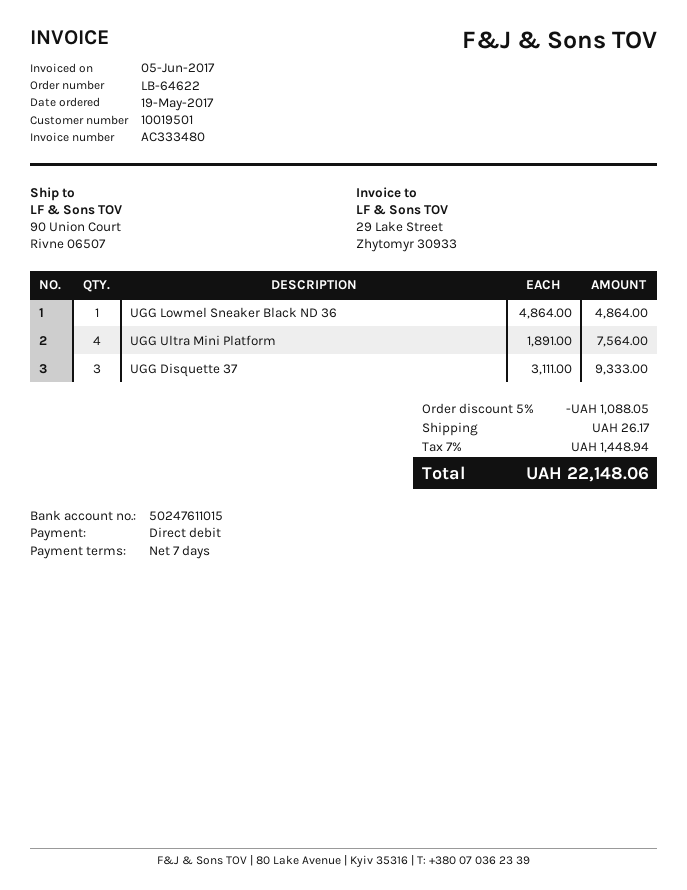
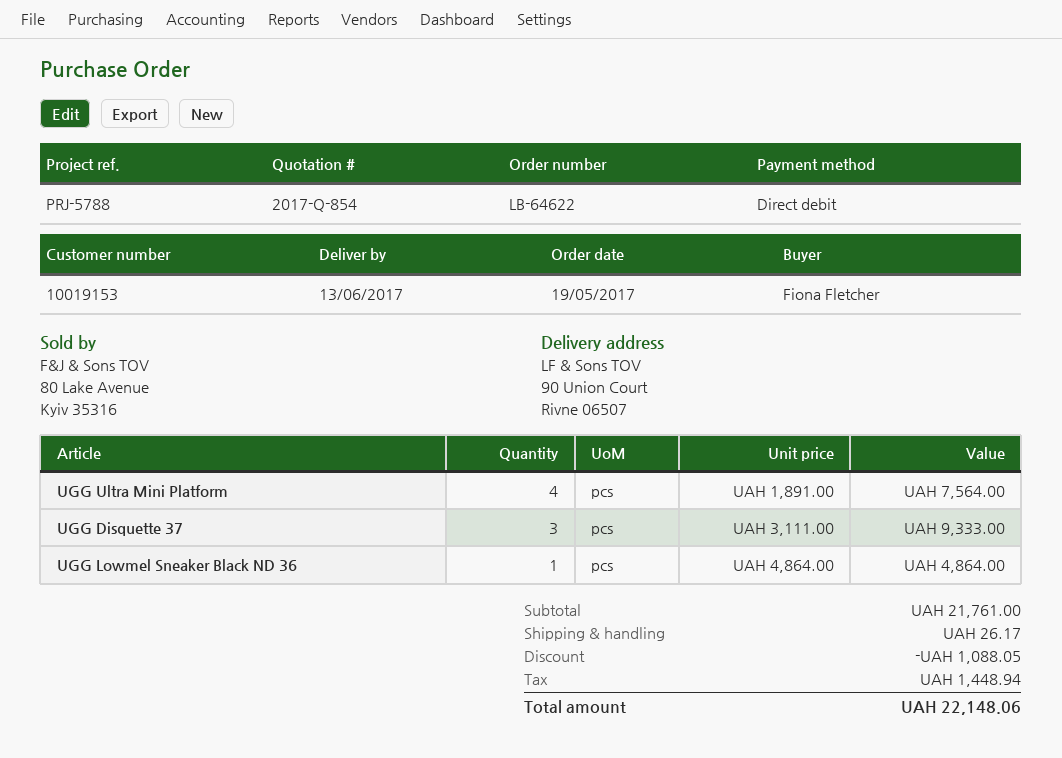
customer number: 10019501 -> 10019153

